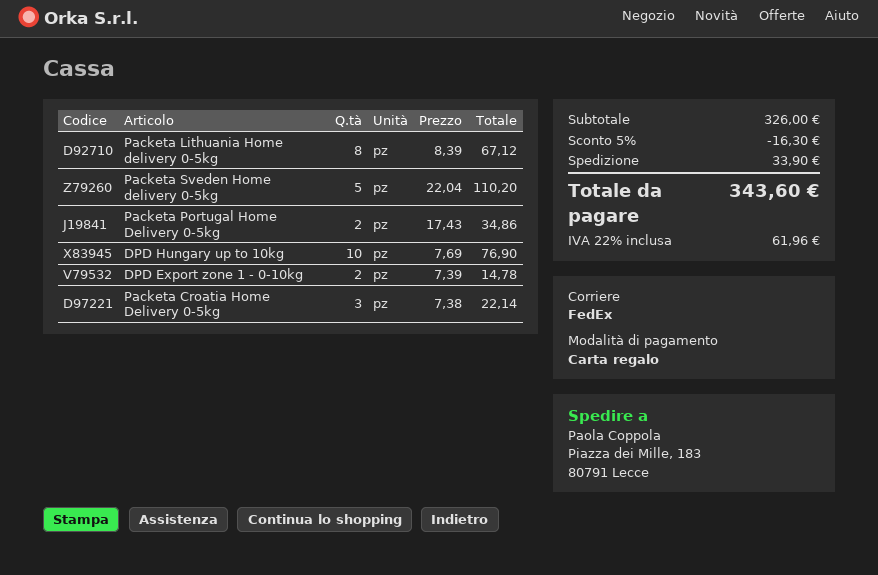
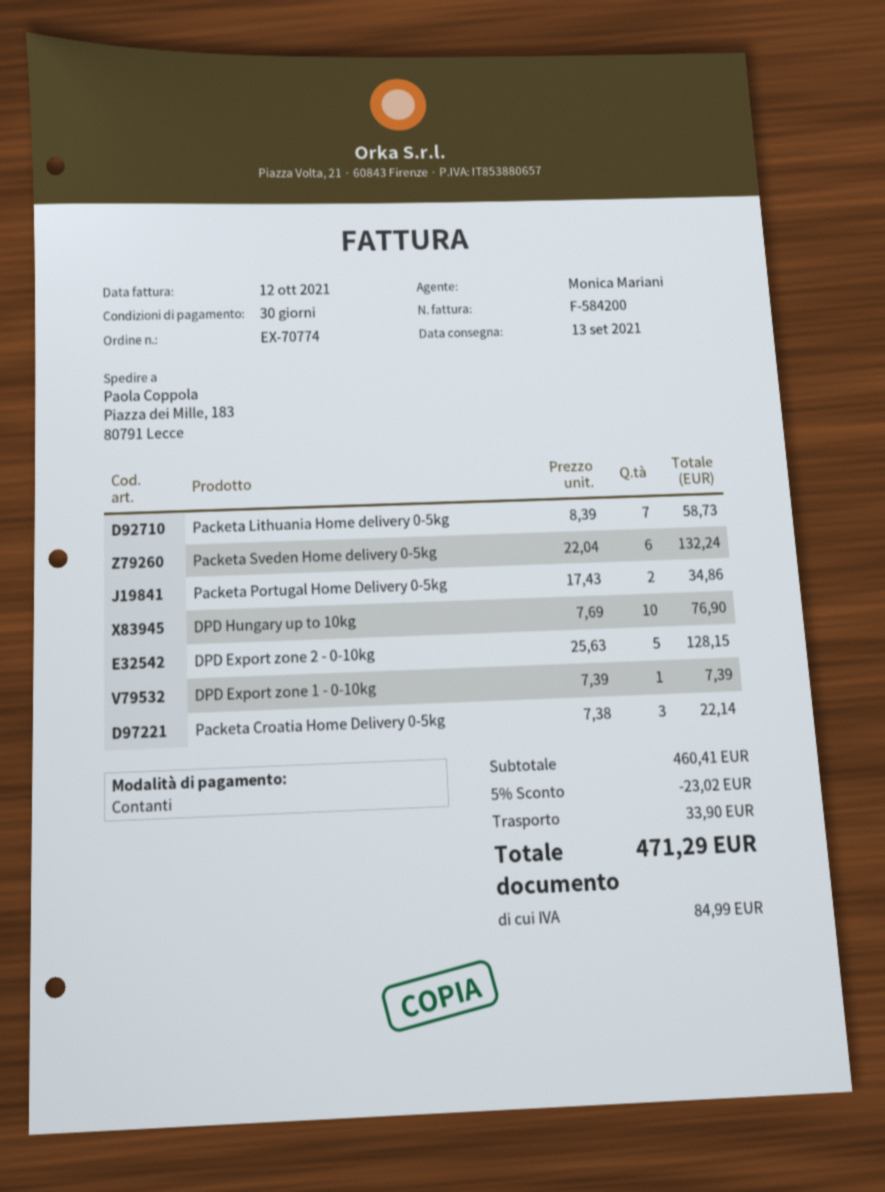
payment method: gift card -> cash
Packeta Lithuania Home delivery 0-5kg: 8 x 8.39 = 67.12 -> 7 x 8.39 = 58.73
Packeta Sveden Home delivery 0-5kg: 5 x 22.04 = 110.20 -> 6 x 22.04 = 132.24
DPD Export zone 1 - 0-10kg: 2 x 7.39 = 14.78 -> 1 x 7.39 = 7.39
DPD Export zone 2 - 0-10kg: none -> 5 x 25.63 = 128.15
subtotal: 326.00 -> 460.41
discount: 5% = 16.30 -> 5% = 23.02
tax: 61.96 -> 84.99
total: 343.60 -> 471.29

